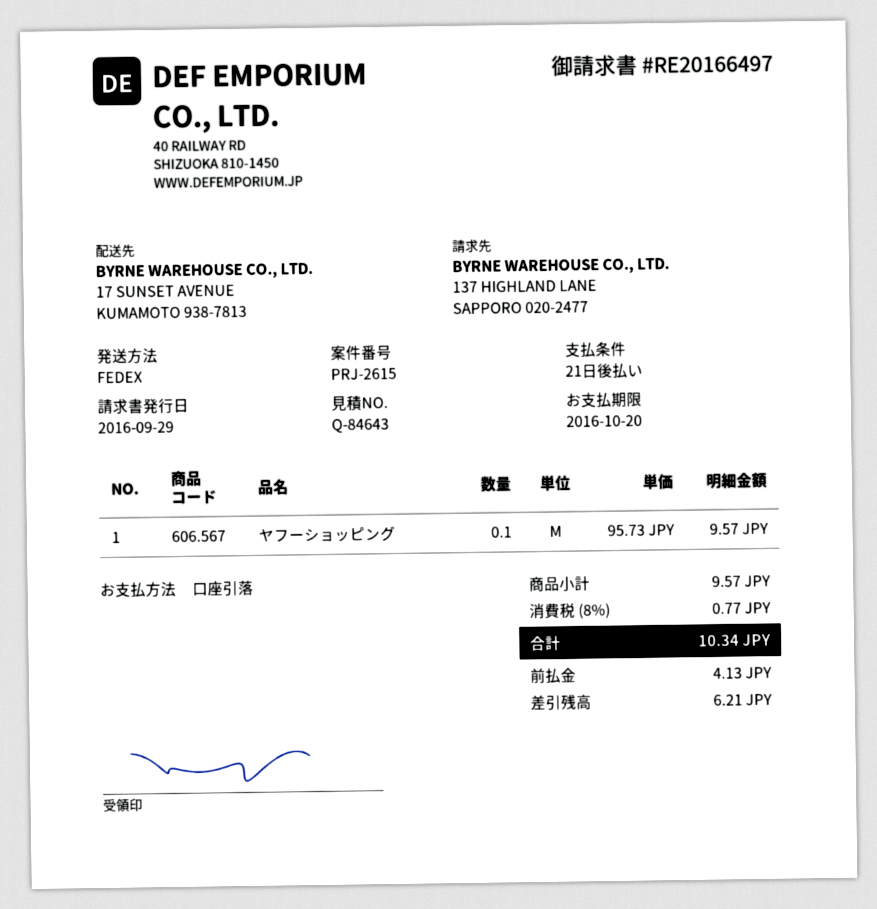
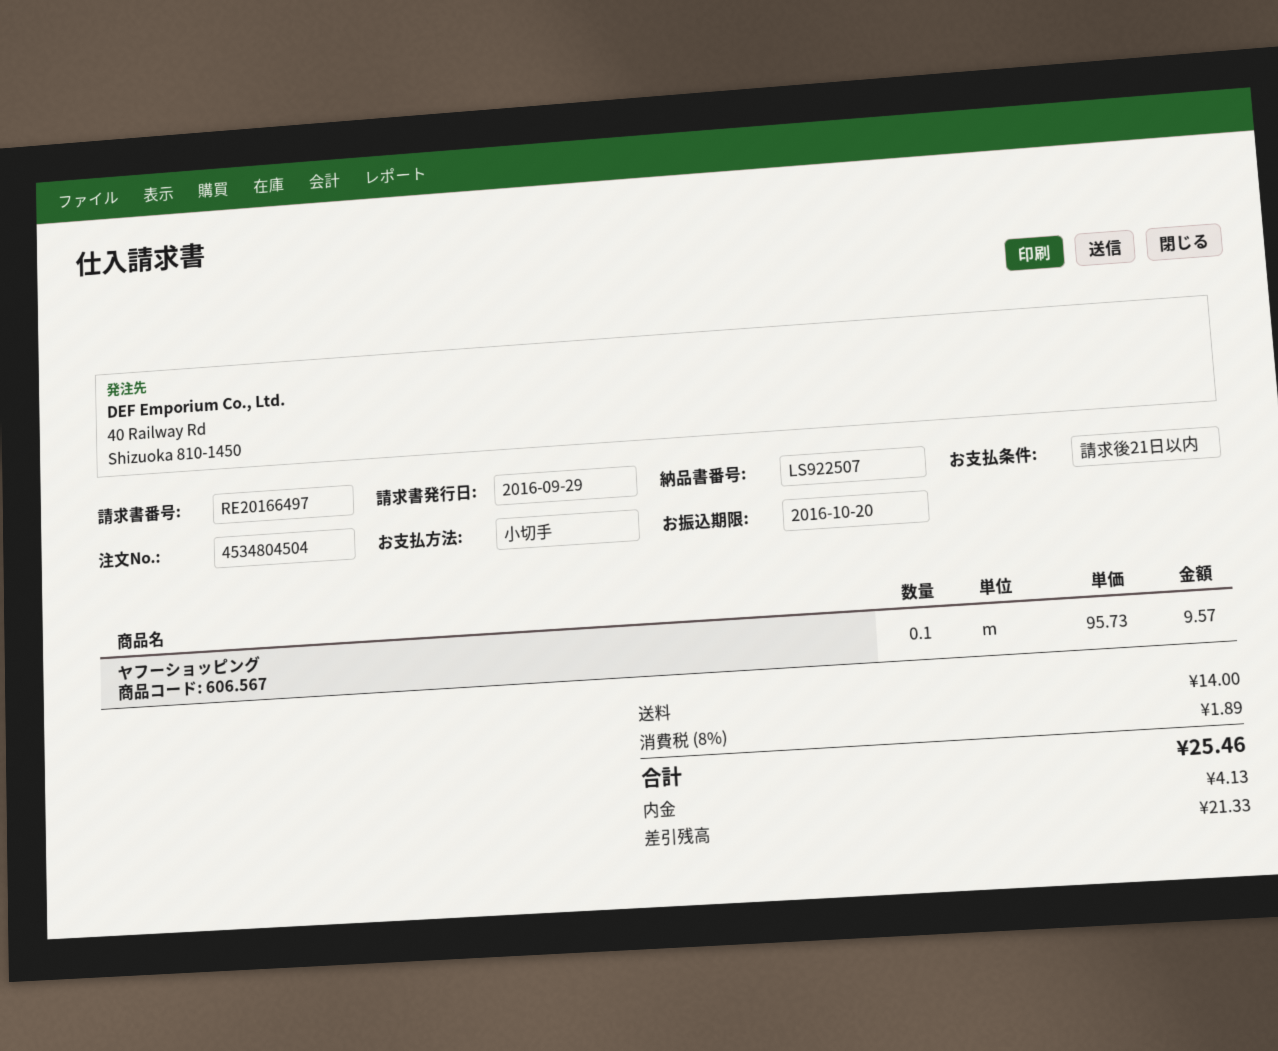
payment method: direct debit -> cheque
shipping: none -> 14.00
tax: 8% = 0.77 -> 8% = 1.89
total: 10.34 -> 25.46
balance: 6.21 -> 21.33

